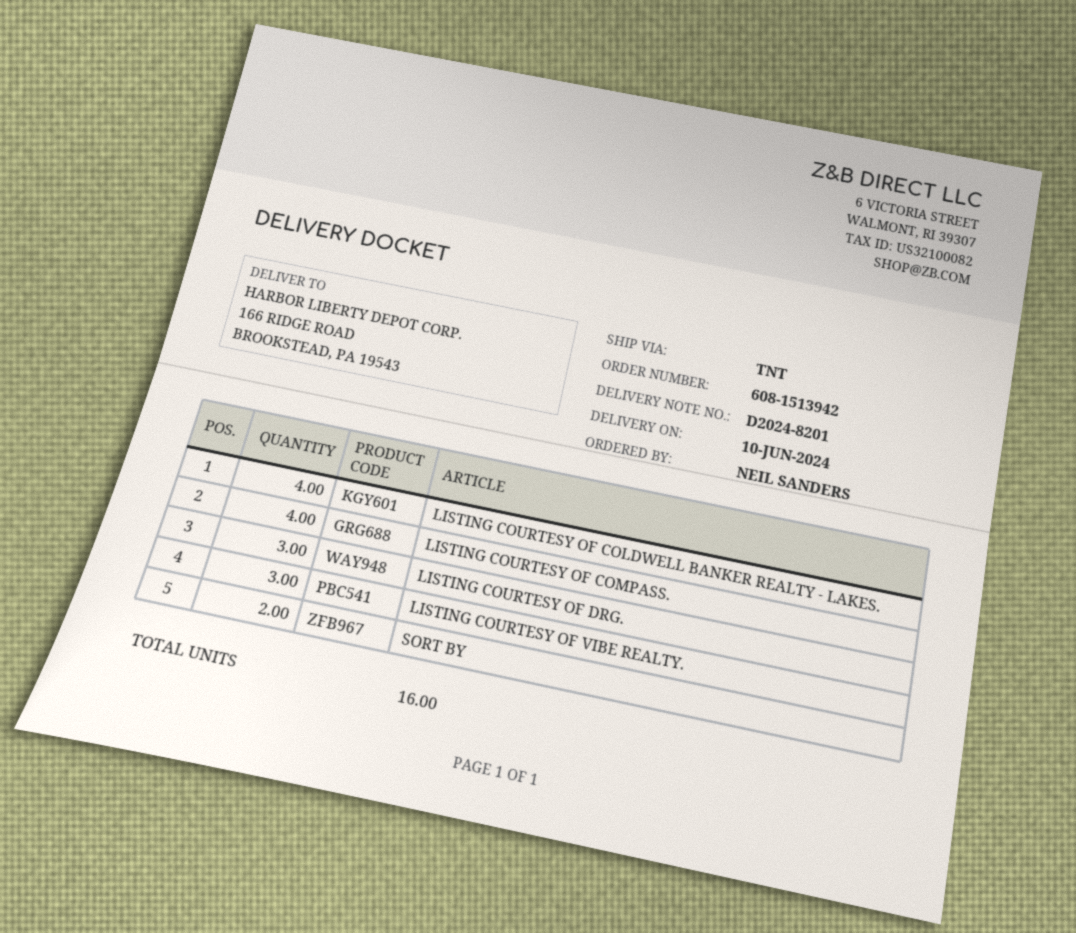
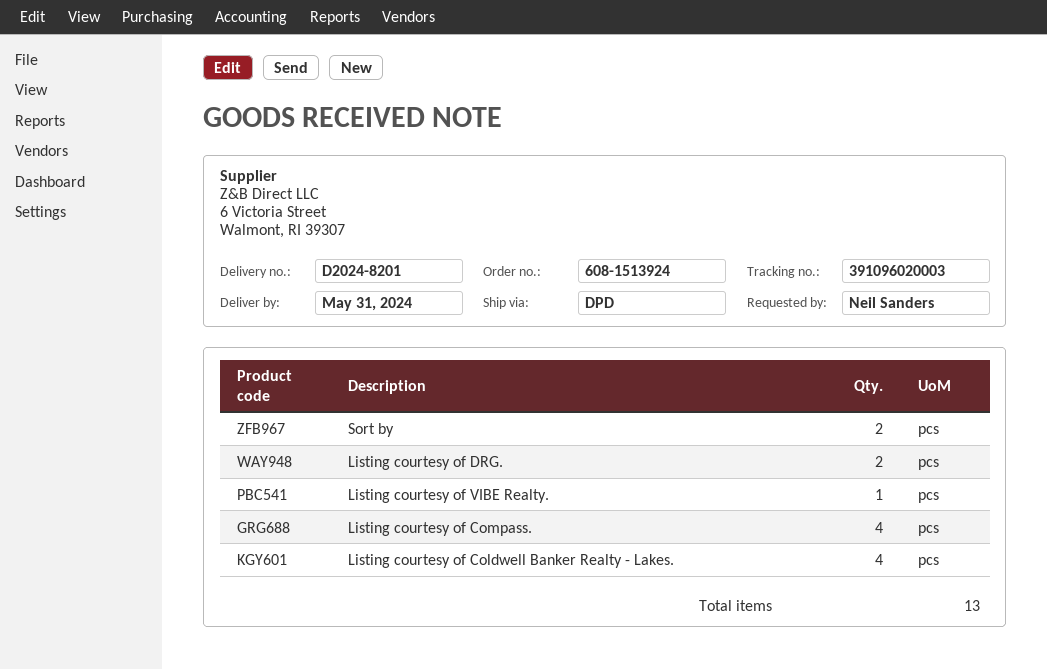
order number: 608-1513942 -> 608-1513924
delivery date: 2024-06-10 -> 2024-05-31
shipping method: TNT -> DPD
LISTING COURTESY OF DRG.: 3 -> 2
LISTING COURTESY OF VIBE REALTY.: 3 -> 1
total quantity: 16 -> 13

